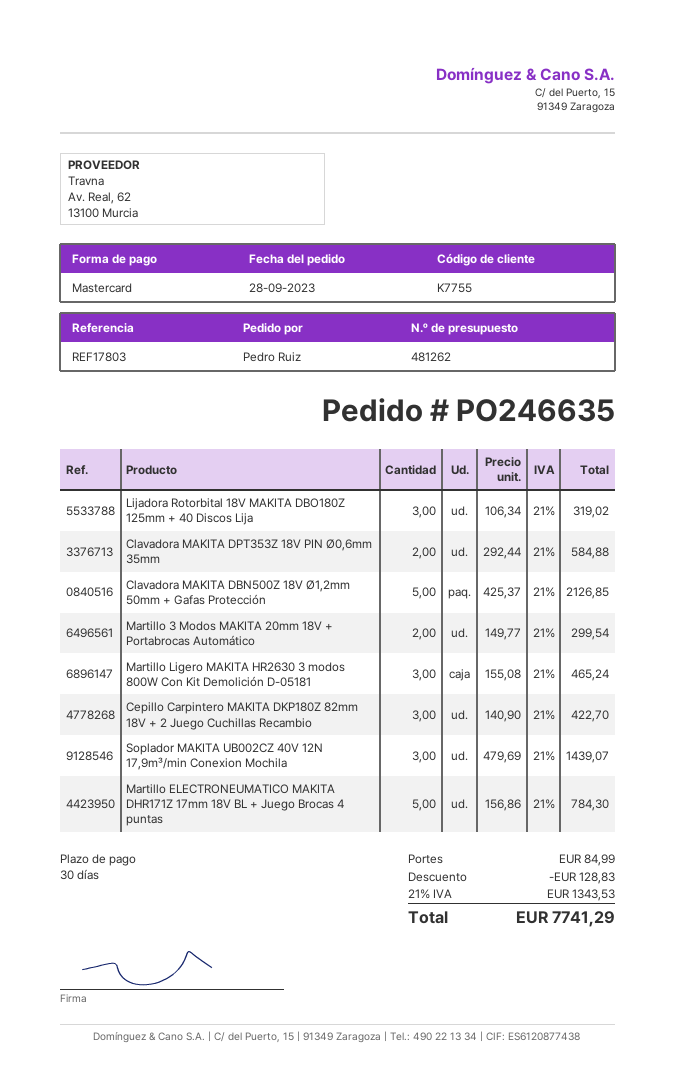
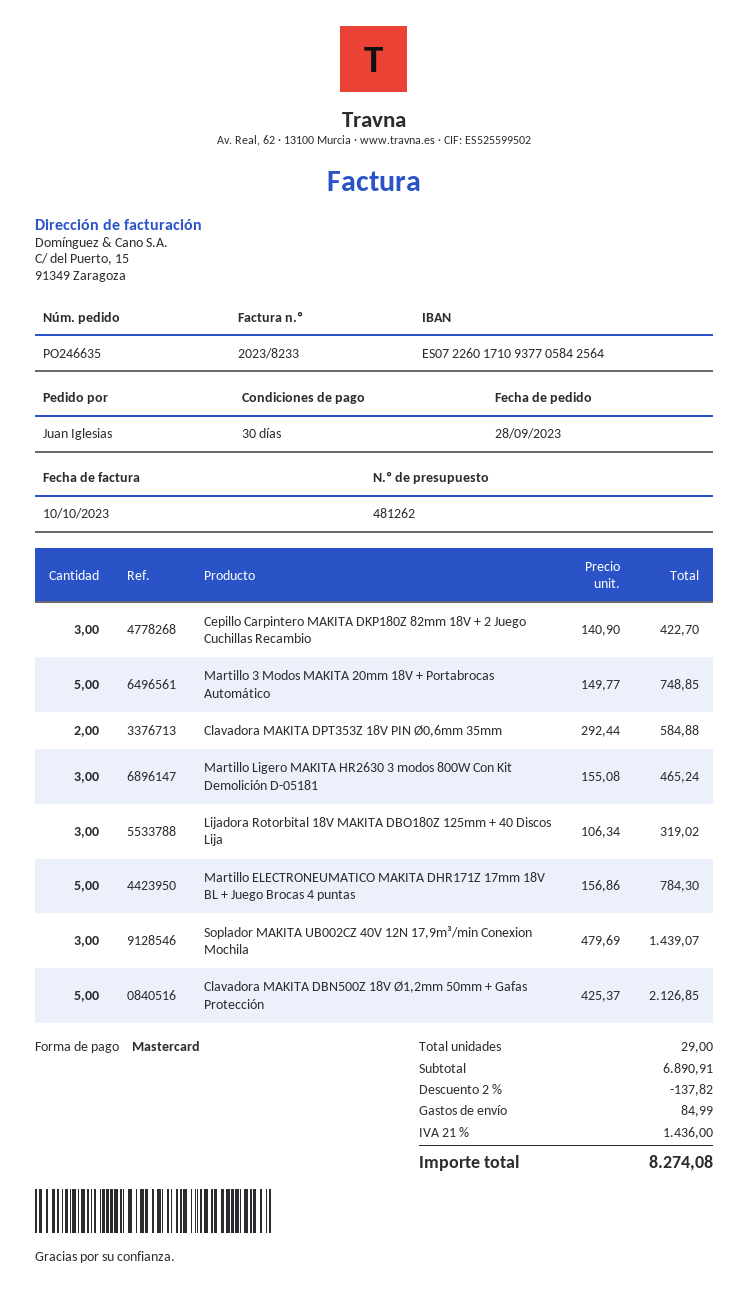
ordered by: Pedro Ruiz -> Juan Iglesias
Martillo 3 Modos MAKITA 20mm 18V + Portabrocas Automático: 2 x 149.77 = 299.54 -> 5 x 149.77 = 748.85
discount: 128.83 -> 137.82
tax: 21% = 1343.53 -> 21% = 1436.00
total: 7741.29 -> 8274.08

